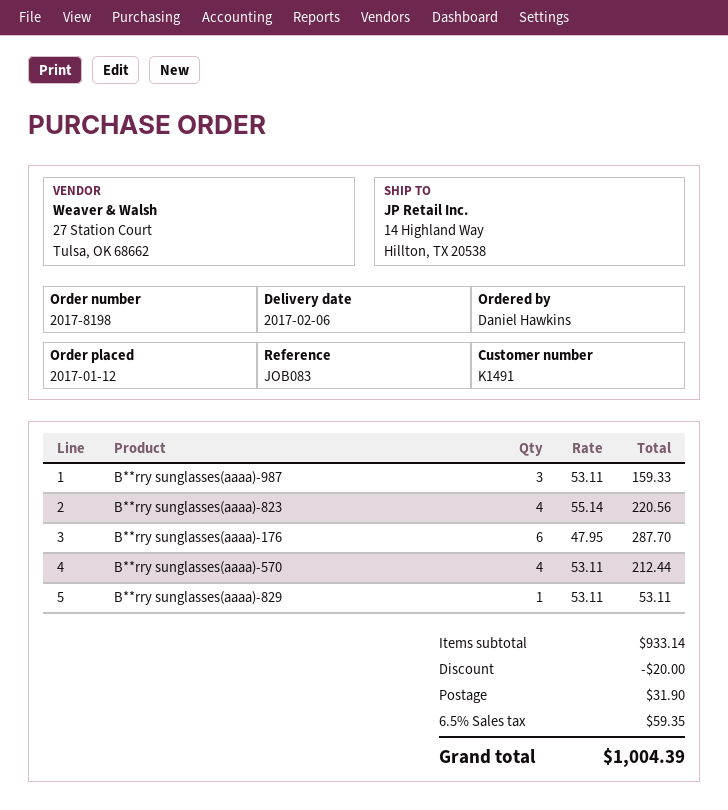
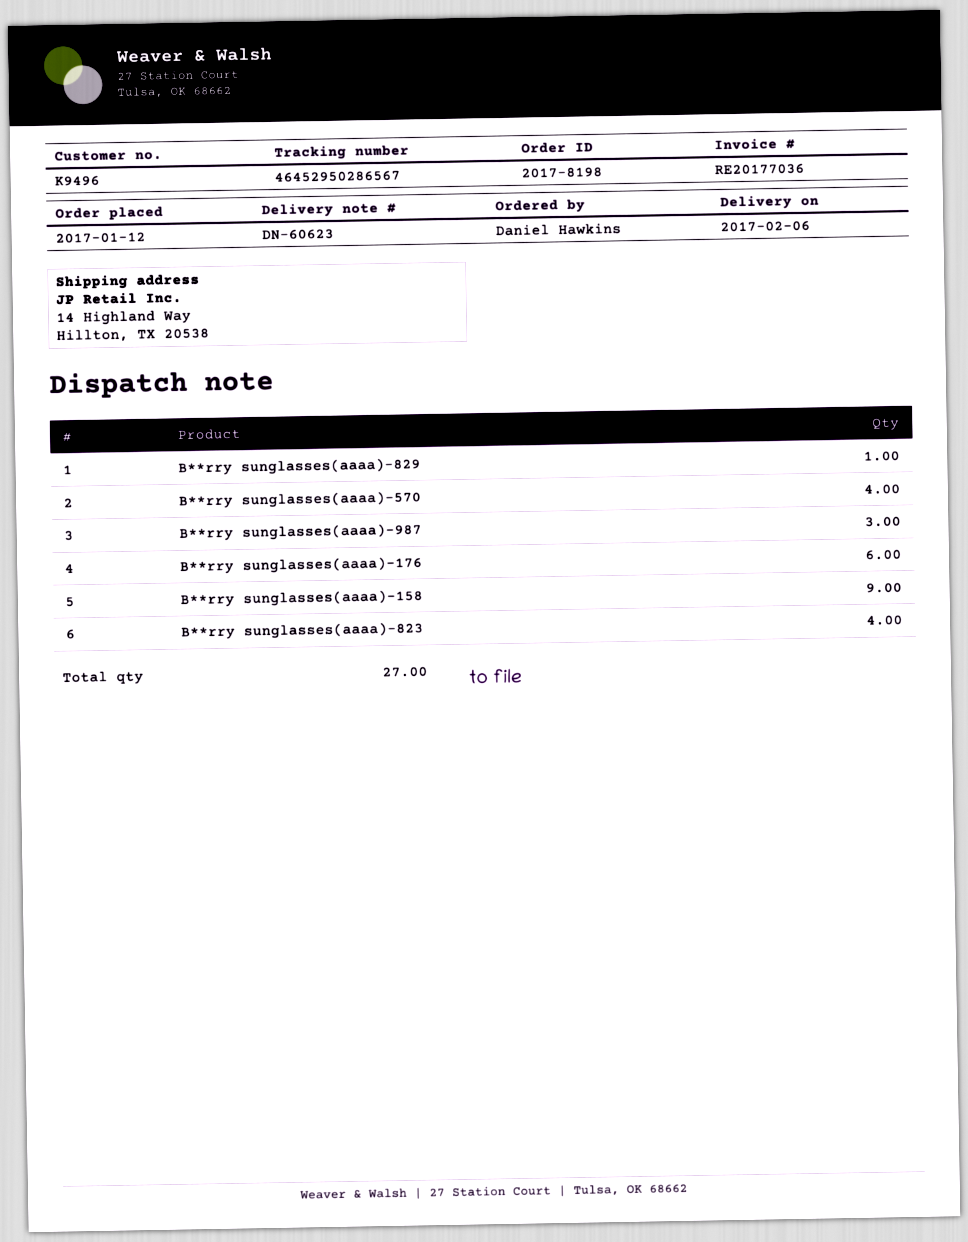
customer number: K1491 -> K9496
B**rry sunglasses(aaaa)-158: none -> 9

